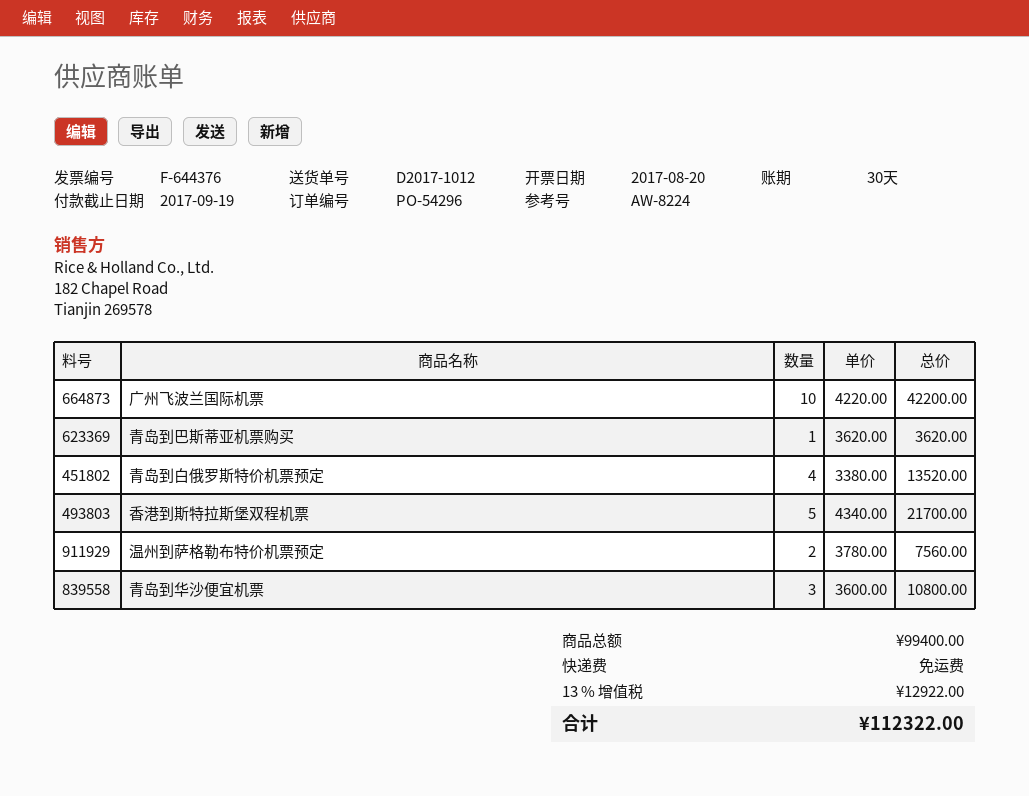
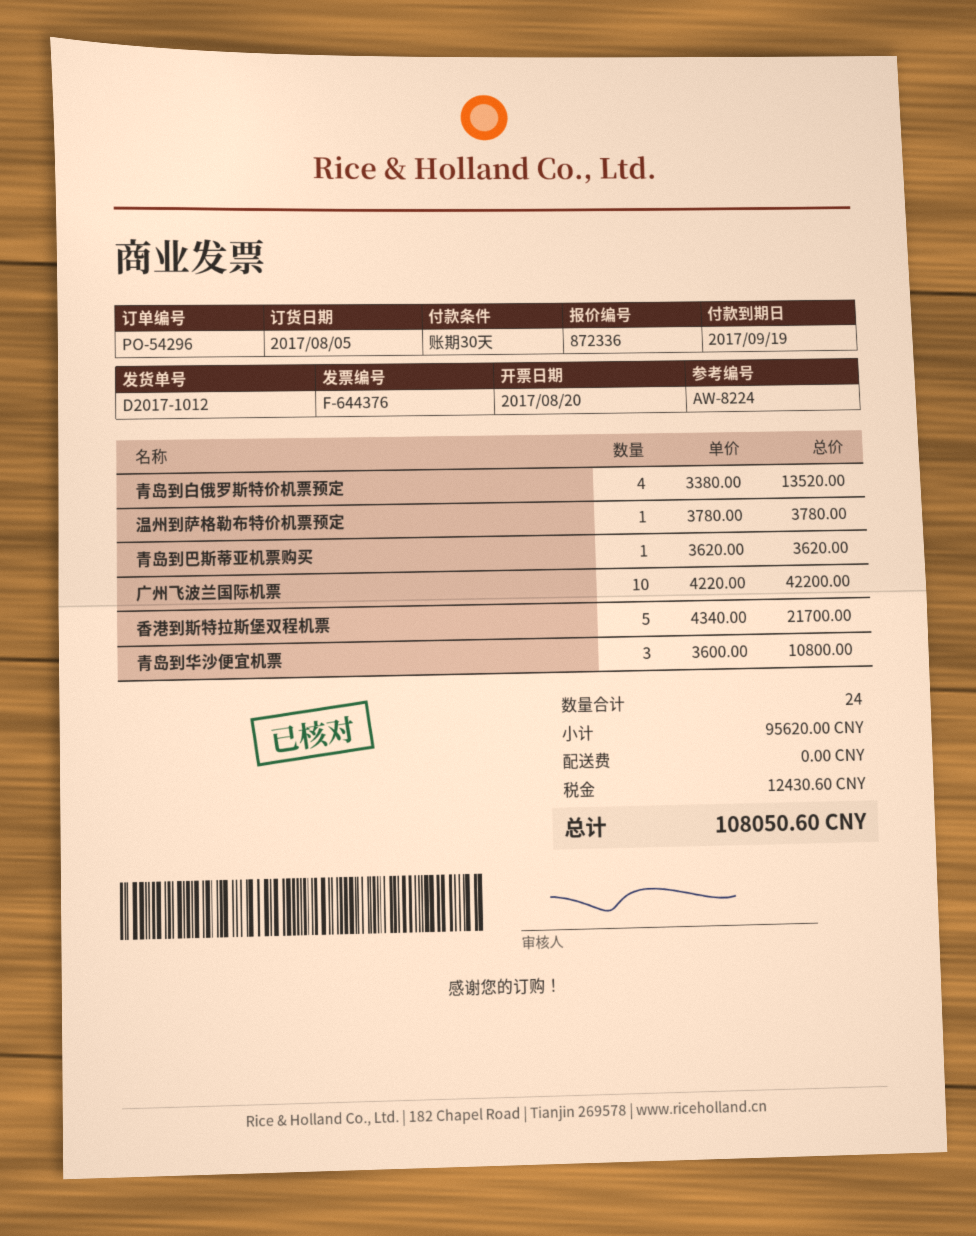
温州到萨格勒布特价机票预定: 2 x 3780.00 = 7560.00 -> 1 x 3780.00 = 3780.00
subtotal: 99400.00 -> 95620.00
tax: 12922.00 -> 12430.60
total: 112322.00 -> 108050.60

